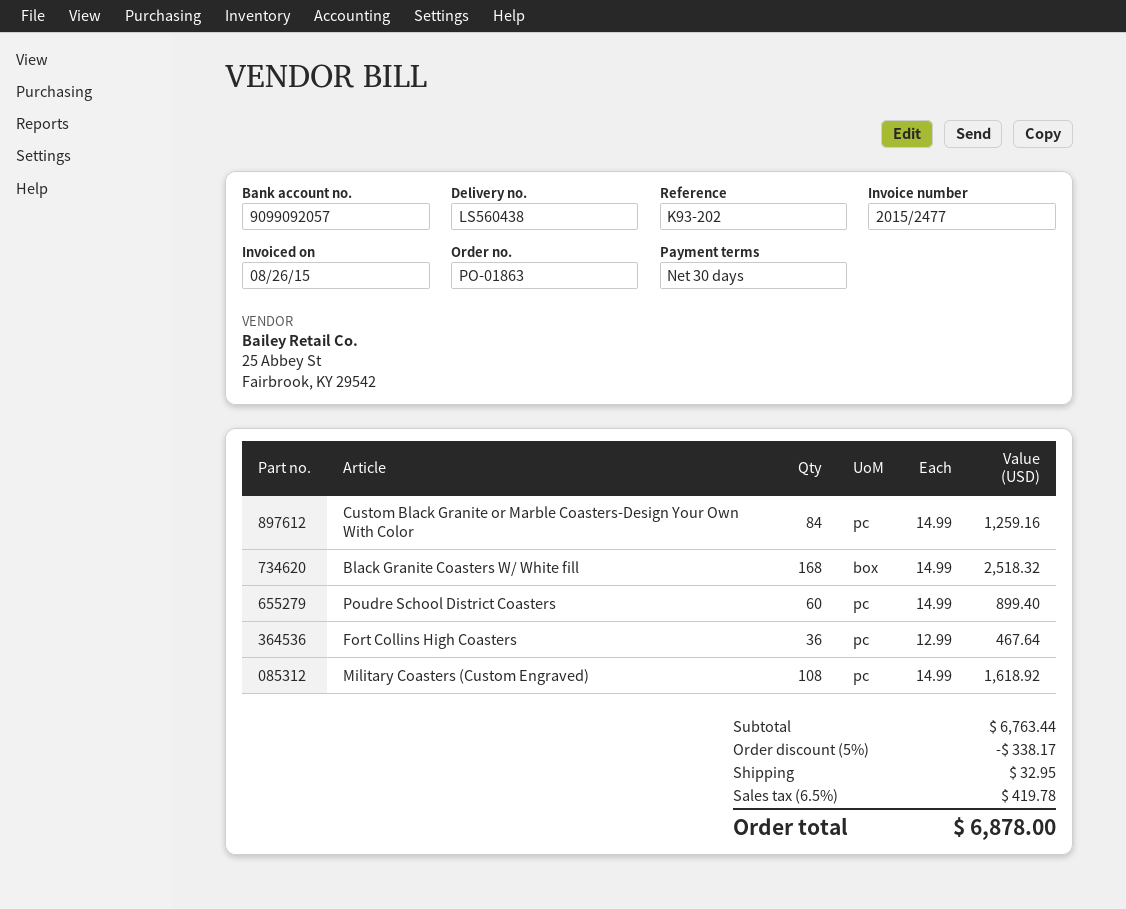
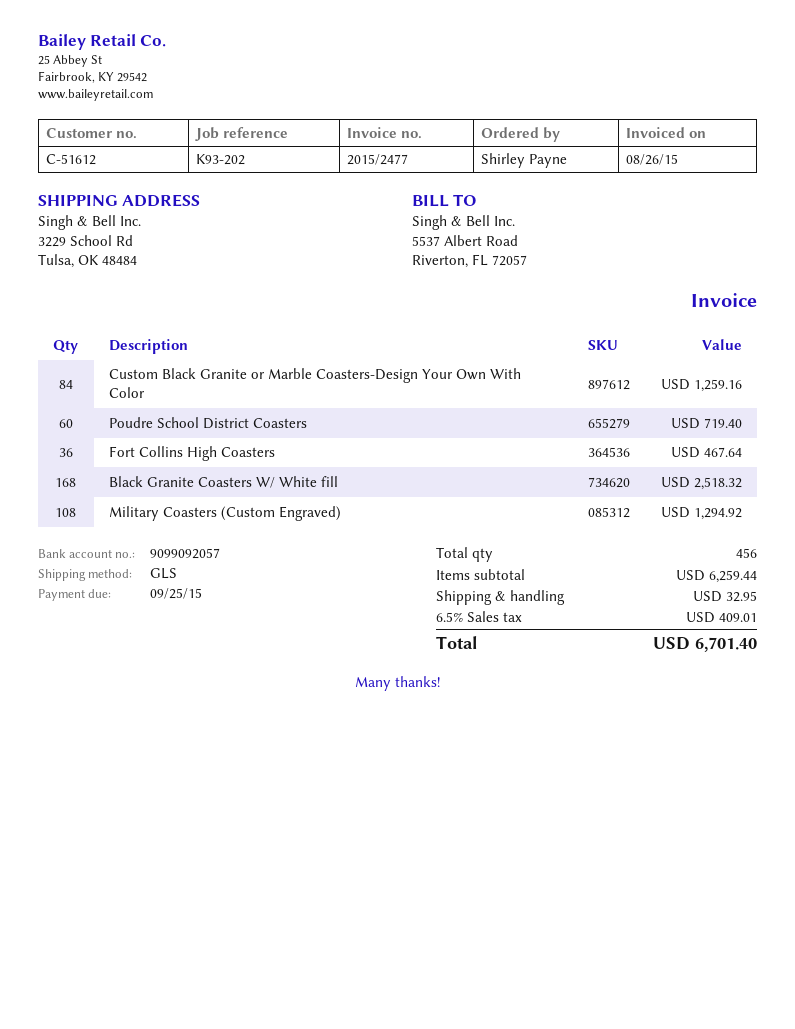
Poudre School District Coasters: 60 for 899.40 -> 60 for 719.40
Military Coasters (Custom Engraved): 108 for 1618.92 -> 108 for 1294.92
subtotal: 6763.44 -> 6259.44
discount: 5% = 338.17 -> none
tax: 6.5% = 419.78 -> 6.5% = 409.01
total: 6878.00 -> 6701.40

